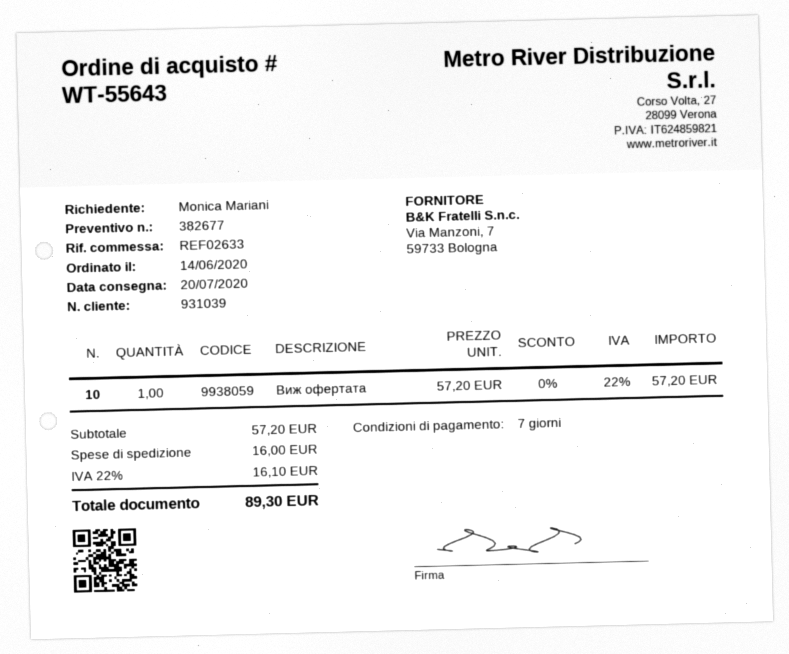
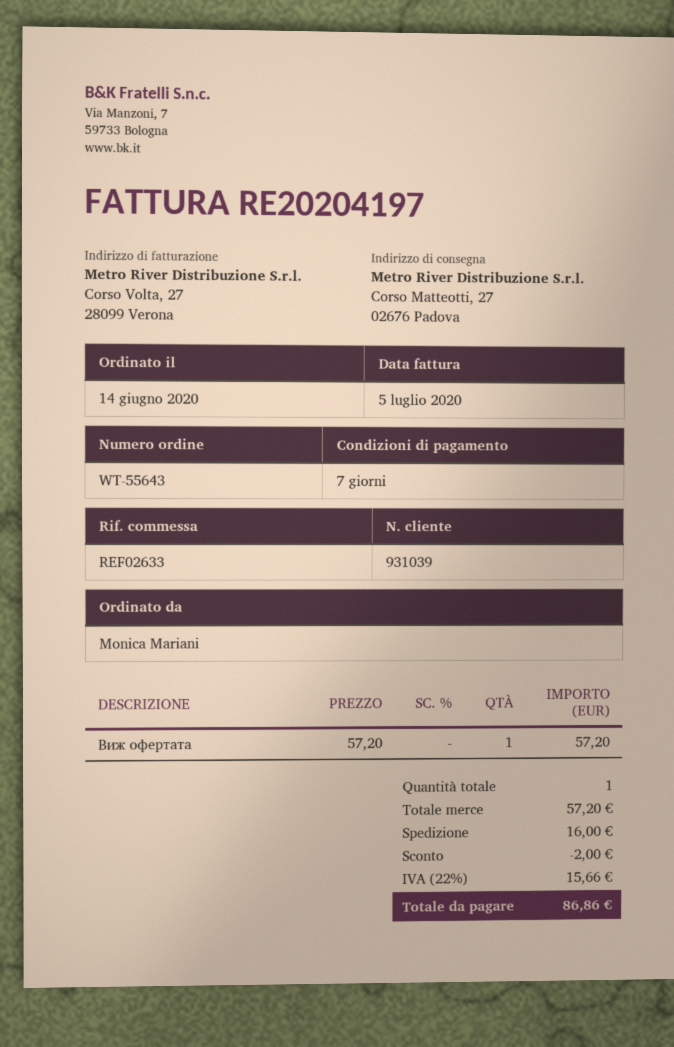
discount: none -> 2.00
tax: 22% = 16.10 -> 22% = 15.66
total: 89.30 -> 86.86

